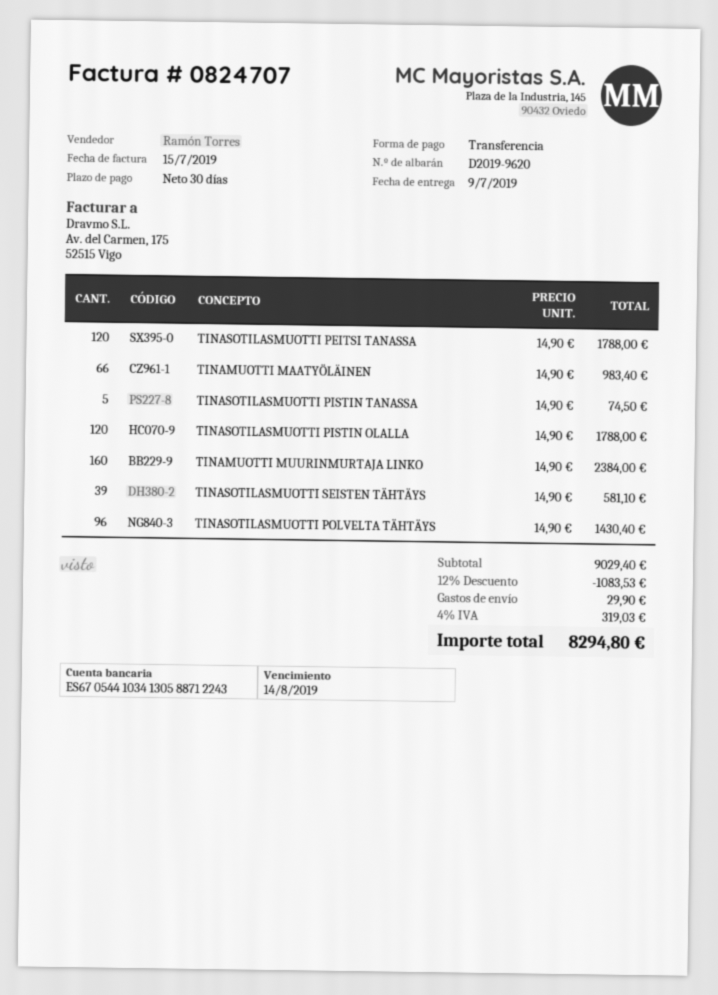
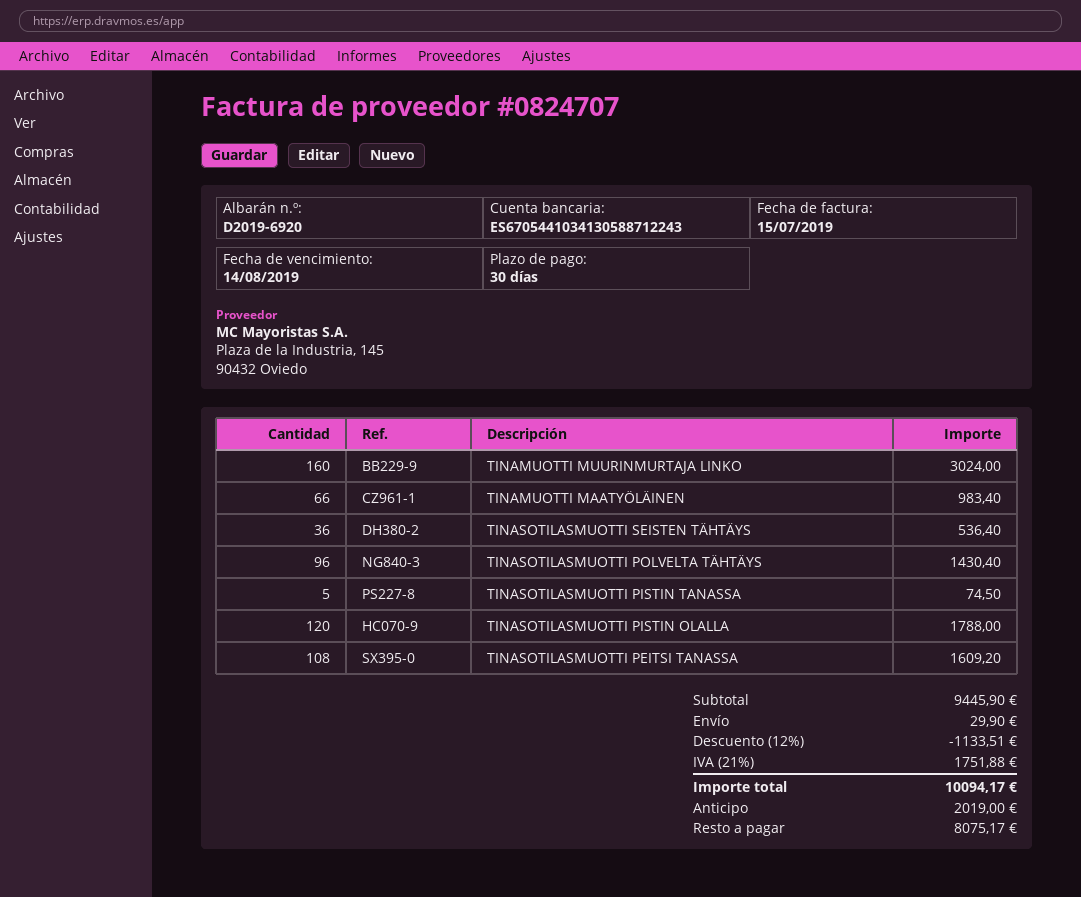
delivery note number: D2019-9620 -> D2019-6920
TINASOTILASMUOTTI PEITSI TANASSA: 120 for 1788.00 -> 108 for 1609.20
TINAMUOTTI MUURINMURTAJA LINKO: 160 for 2384.00 -> 160 for 3024.00
TINASOTILASMUOTTI SEISTEN TÄHTÄYS: 39 for 581.10 -> 36 for 536.40
subtotal: 9029.40 -> 9445.90
discount: 12% = 1083.53 -> 12% = 1133.51
tax: 4% = 319.03 -> 21% = 1751.88
total: 8294.80 -> 10094.17

